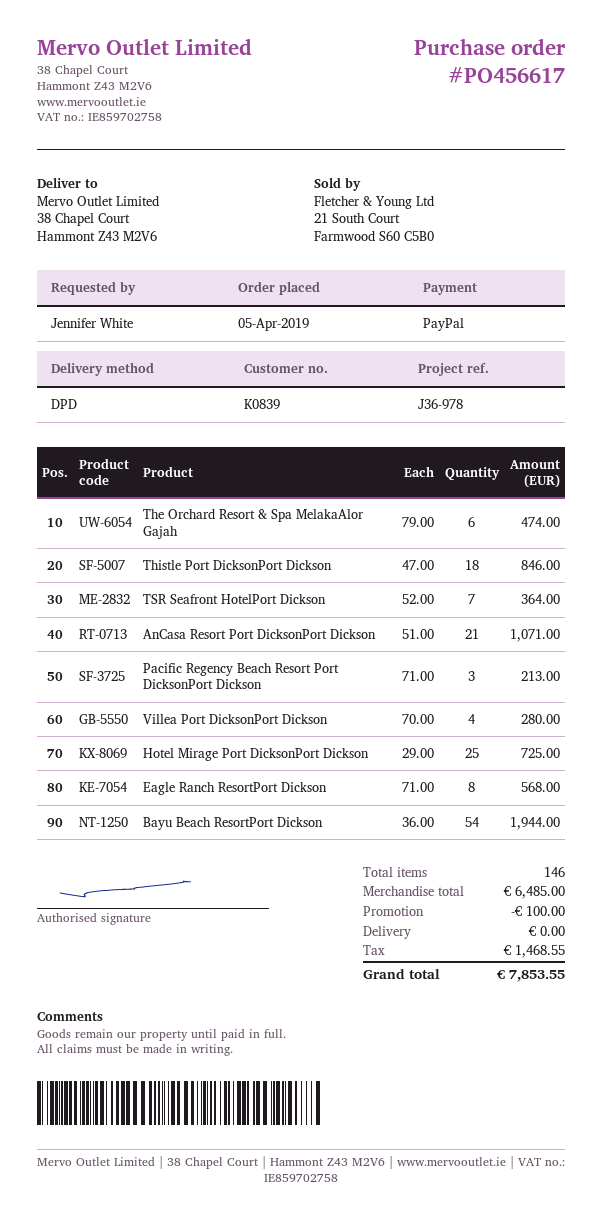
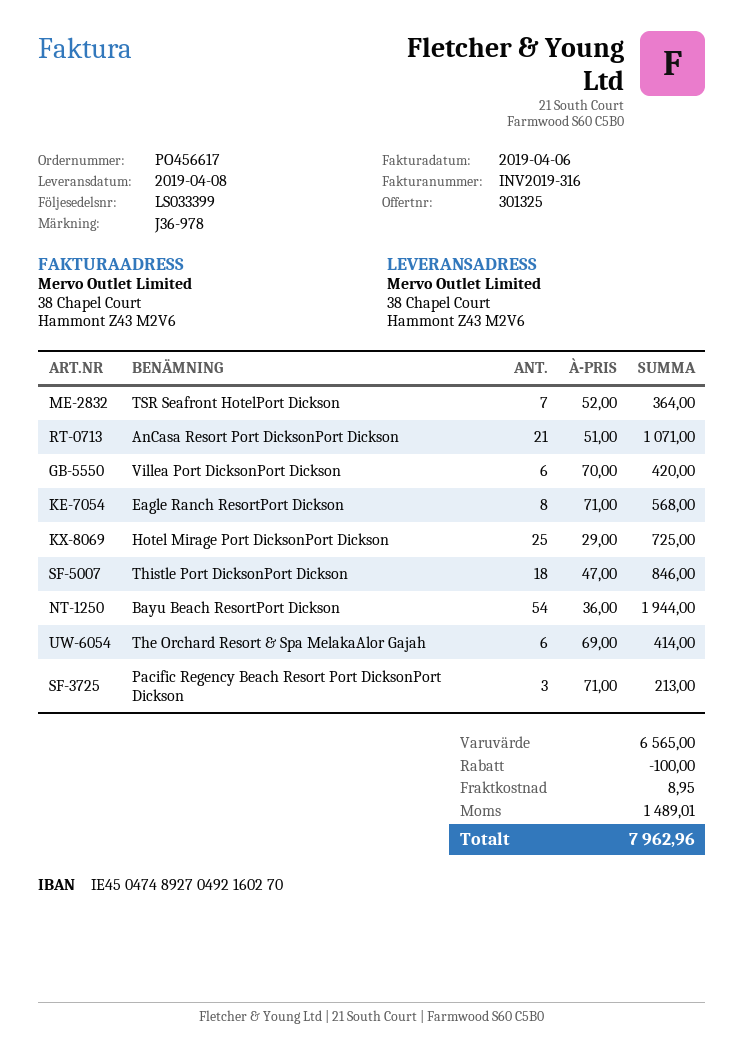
The Orchard Resort & Spa MelakaAlor Gajah: 6 x 79.00 = 474.00 -> 6 x 69.00 = 414.00
Villea Port DicksonPort Dickson: 4 x 70.00 = 280.00 -> 6 x 70.00 = 420.00
subtotal: 6485.00 -> 6565.00
shipping: 0.00 -> 8.95
tax: 1468.55 -> 1489.01
total: 7853.55 -> 7962.96

